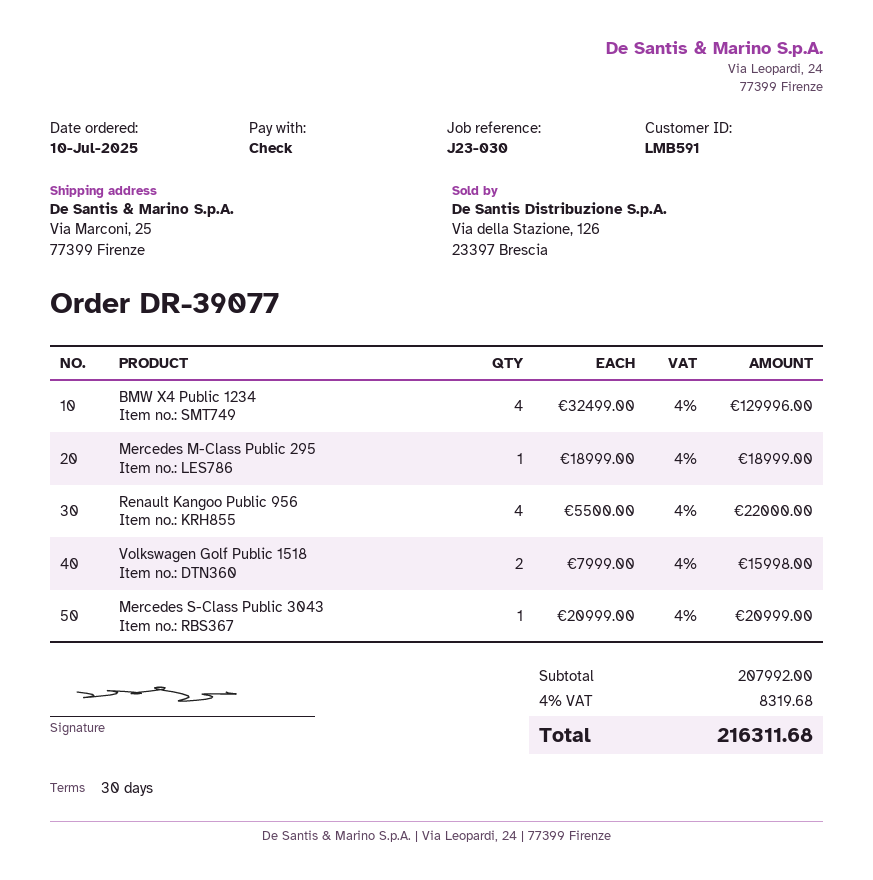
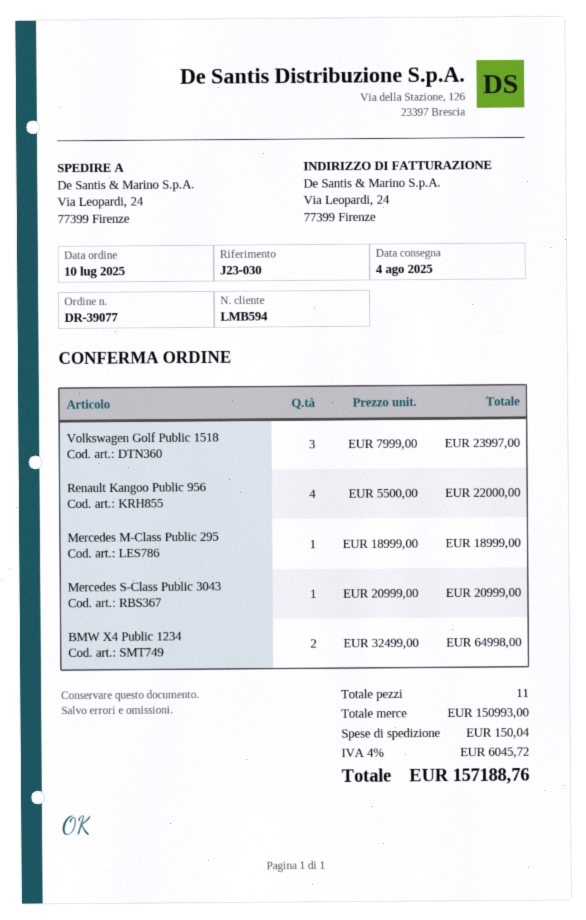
customer number: LMB591 -> LMB594
ship to: Via Marconi, 25, 77399 Firenze -> Via Leopardi, 24, 77399 Firenze
BMW X4 Public 1234: 4 x 32499.00 = 129996.00 -> 2 x 32499.00 = 64998.00
Volkswagen Golf Public 1518: 2 x 7999.00 = 15998.00 -> 3 x 7999.00 = 23997.00
subtotal: 207992.00 -> 150993.00
shipping: none -> 150.04
tax: 4% = 8319.68 -> 4% = 6045.72
total: 216311.68 -> 157188.76

